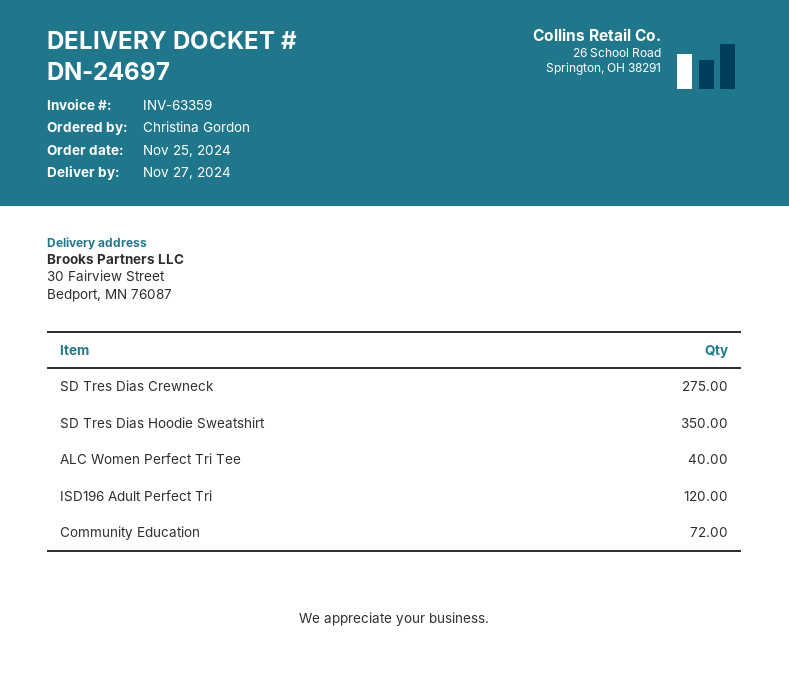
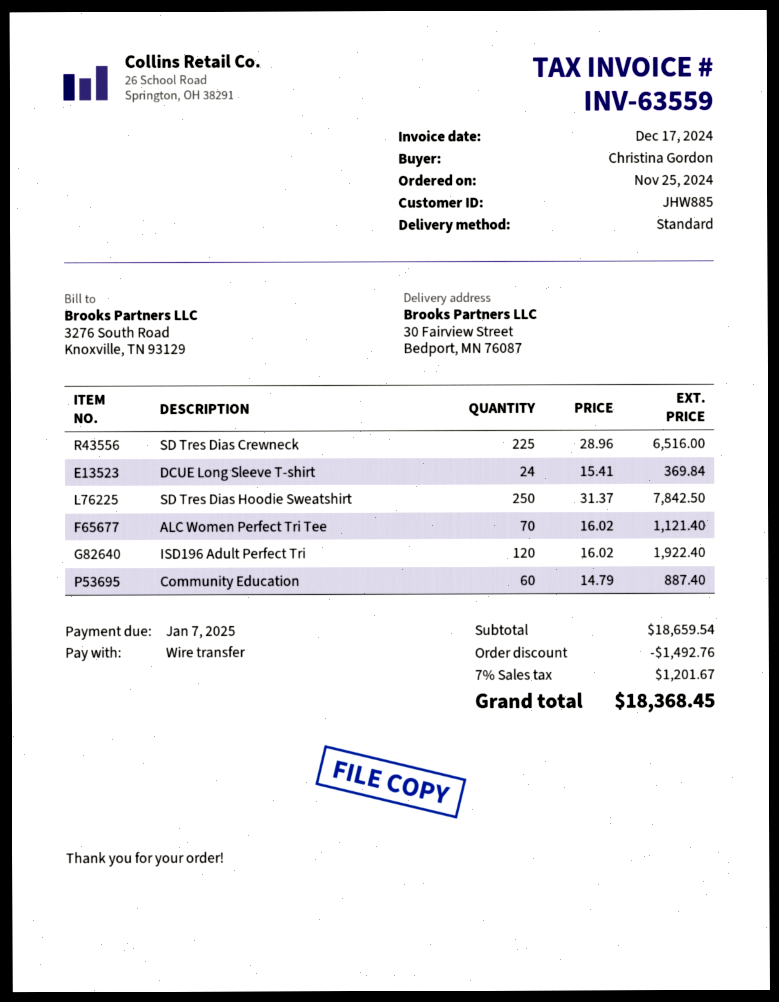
invoice number: INV-63359 -> INV-63559
SD Tres Dias Crewneck: 275 -> 225
SD Tres Dias Hoodie Sweatshirt: 350 -> 250
ALC Women Perfect Tri Tee: 40 -> 70
Community Education: 72 -> 60
DCUE Long Sleeve T-shirt: none -> 24

